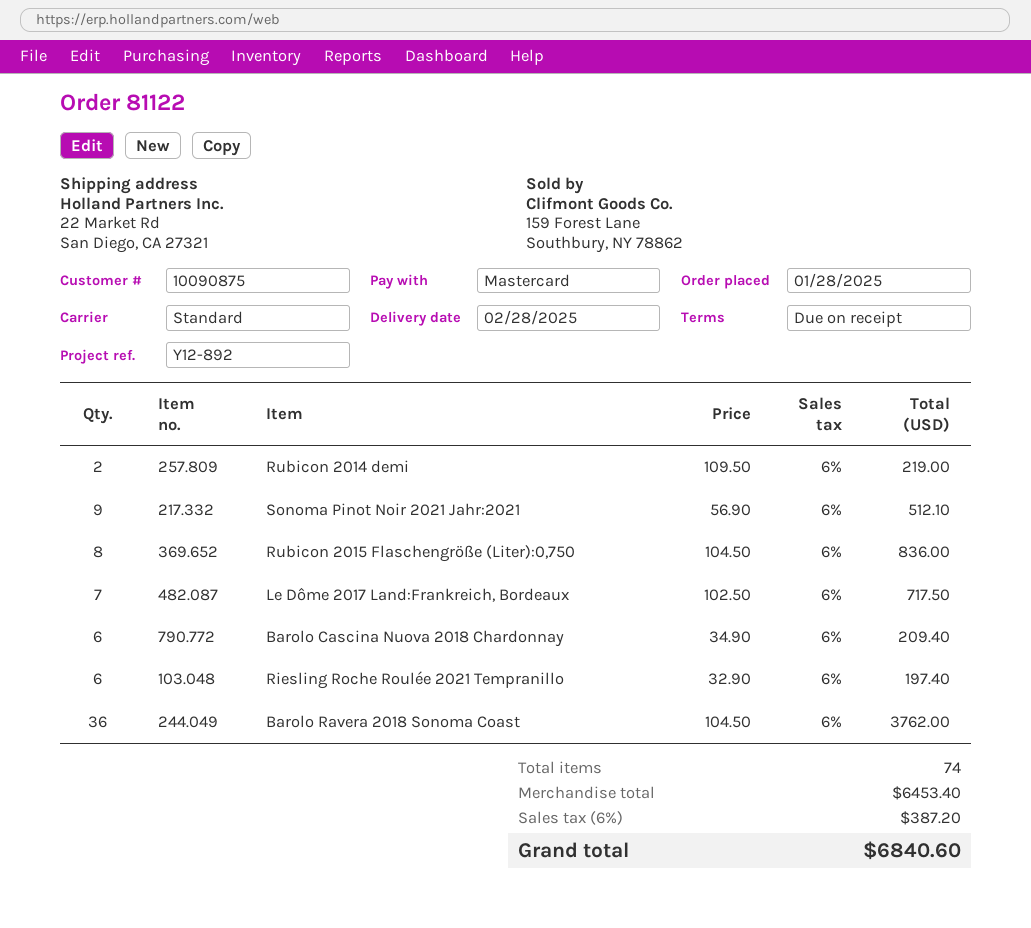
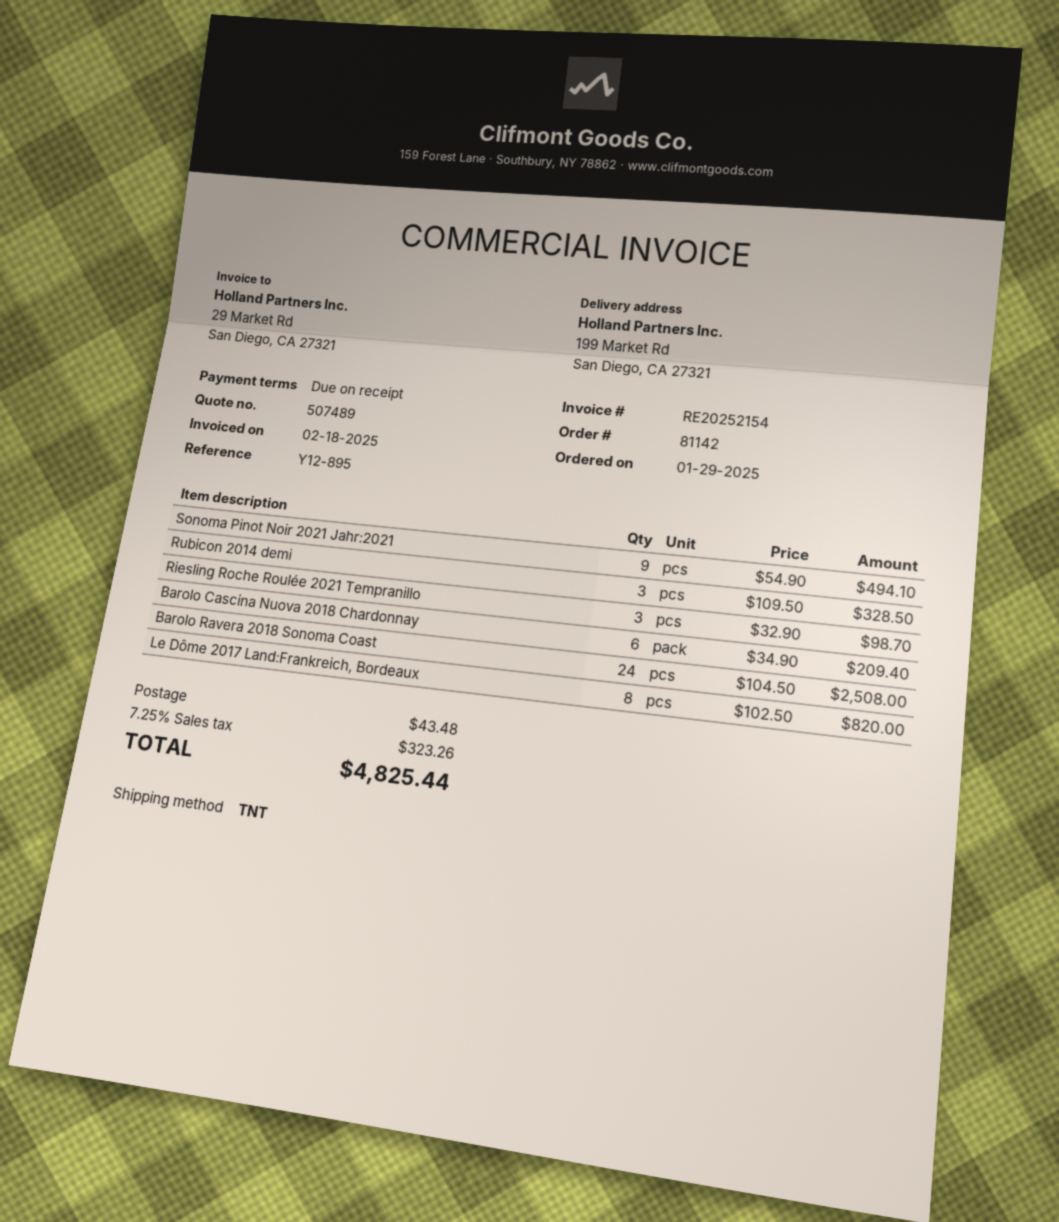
order number: 81122 -> 81142
order date: 2025-01-28 -> 2025-01-29
reference: Y12-892 -> Y12-895
shipping method: standard -> TNT
ship to: 22 Market Rd, San Diego, CA 27321 -> 199 Market Rd, San Diego, CA 27321
Rubicon 2014 demi: 2 x 109.50 = 219.00 -> 3 x 109.50 = 328.50
Sonoma Pinot Noir 2021 Jahr:2021: 9 x 56.90 = 512.10 -> 9 x 54.90 = 494.10
Rubicon 2015 Flaschengröße (Liter):0,750: 8 x 104.50 = 836.00 -> none
Le Dôme 2017 Land:Frankreich, Bordeaux: 7 x 102.50 = 717.50 -> 8 x 102.50 = 820.00
Riesling Roche Roulée 2021 Tempranillo: 6 x 32.90 = 197.40 -> 3 x 32.90 = 98.70
Barolo Ravera 2018 Sonoma Coast: 36 x 104.50 = 3762.00 -> 24 x 104.50 = 2508.00
shipping: none -> 43.48
tax: 6% = 387.20 -> 7.25% = 323.26
total: 6840.60 -> 4825.44

